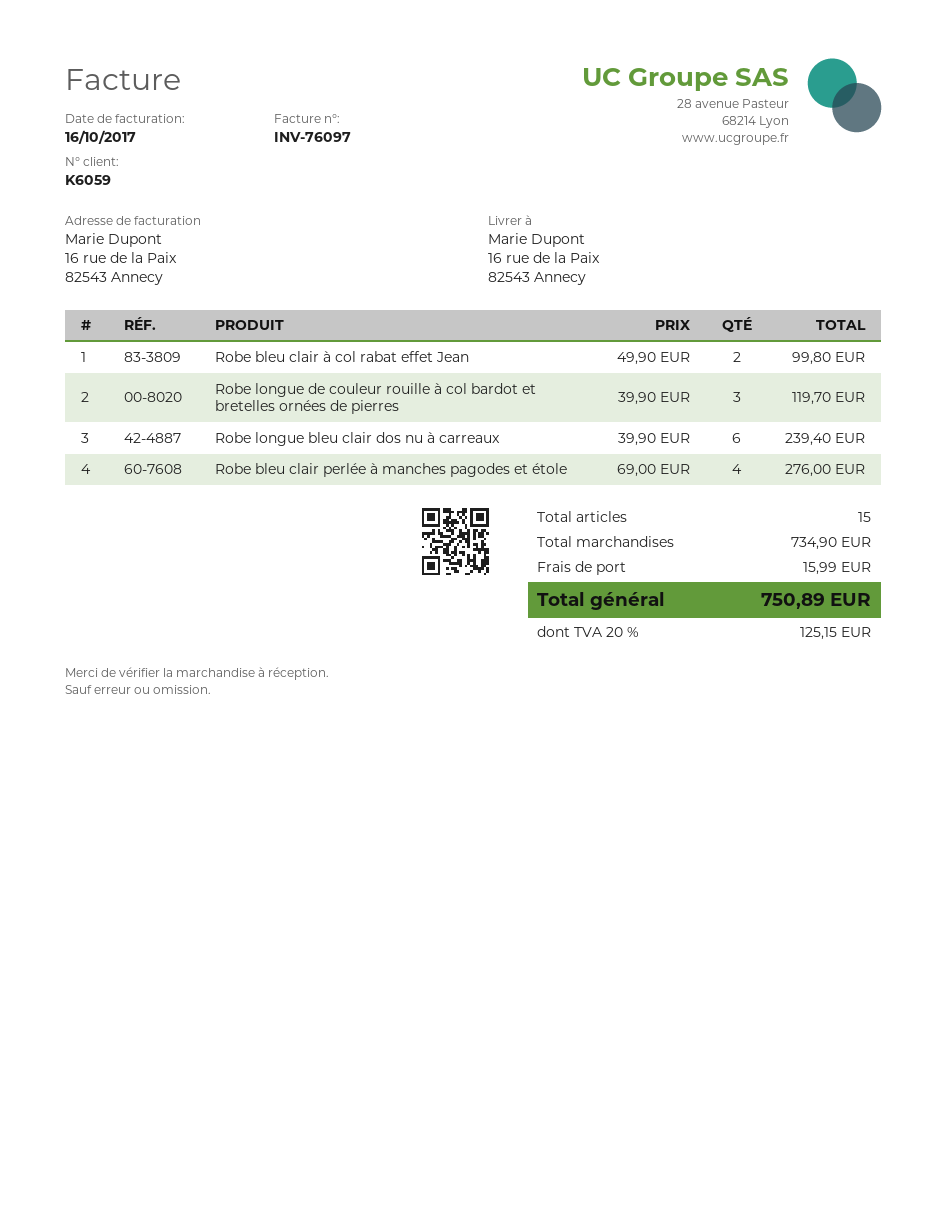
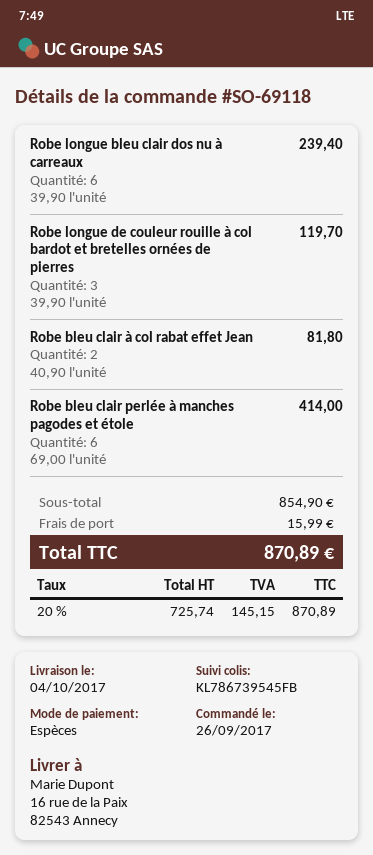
Robe bleu clair à col rabat effet Jean: 2 x 49.90 = 99.80 -> 2 x 40.90 = 81.80
Robe bleu clair perlée à manches pagodes et étole: 4 x 69.00 = 276.00 -> 6 x 69.00 = 414.00
subtotal: 734.90 -> 854.90
tax: 20% = 125.15 -> 20% = 145.15
total: 750.89 -> 870.89

